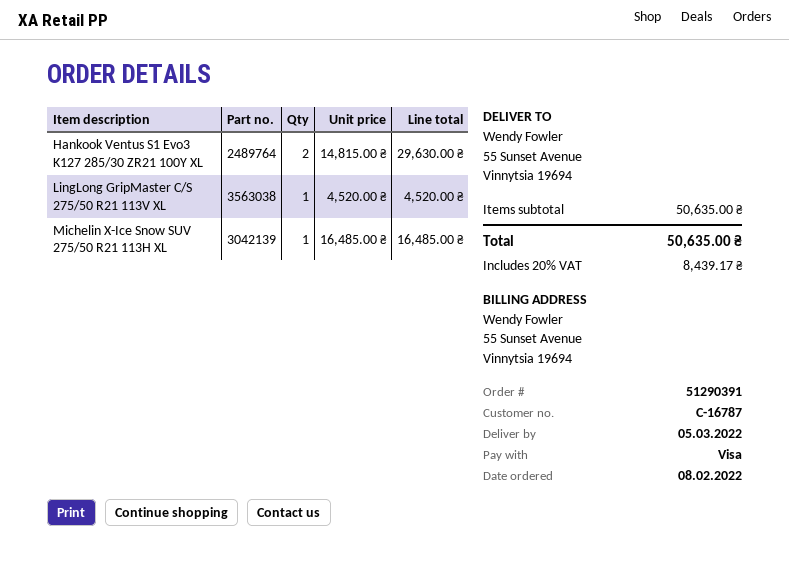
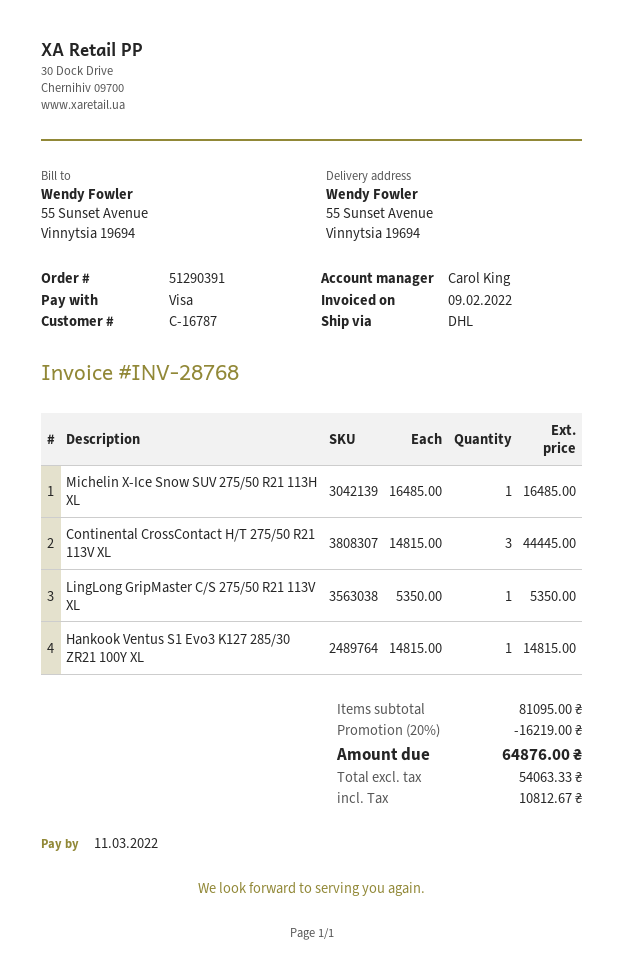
Hankook Ventus S1 Evo3 K127 285/30 ZR21 100Y XL: 2 x 14815.00 = 29630.00 -> 1 x 14815.00 = 14815.00
LingLong GripMaster C/S 275/50 R21 113V XL: 1 x 4520.00 = 4520.00 -> 1 x 5350.00 = 5350.00
Continental CrossContact H/T 275/50 R21 113V XL: none -> 3 x 14815.00 = 44445.00
subtotal: 50635.00 -> 81095.00
discount: none -> 20% = 16219.00
tax: 8439.17 -> 10812.67
total: 50635.00 -> 64876.00

